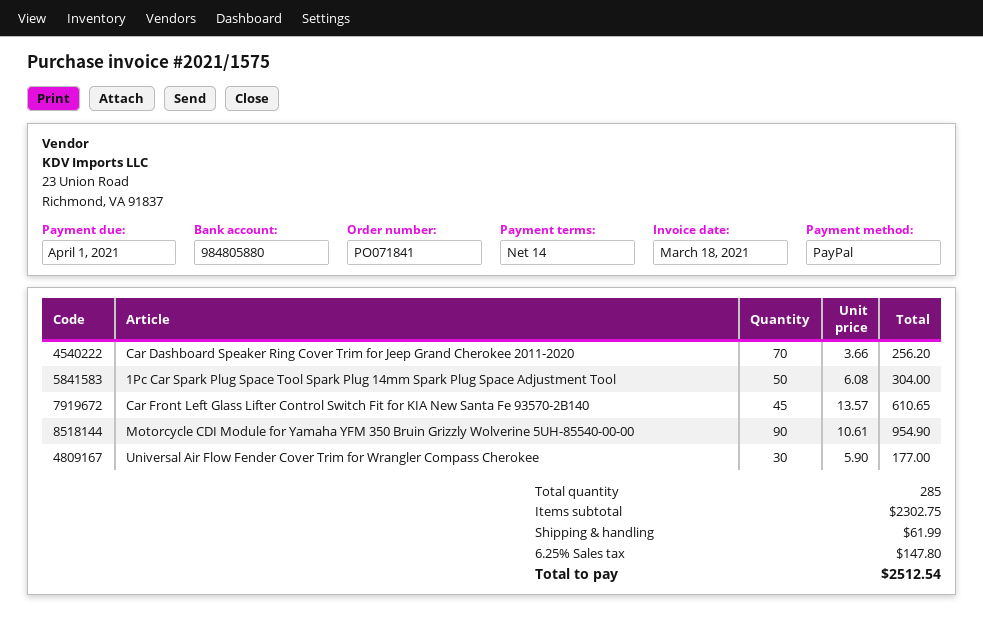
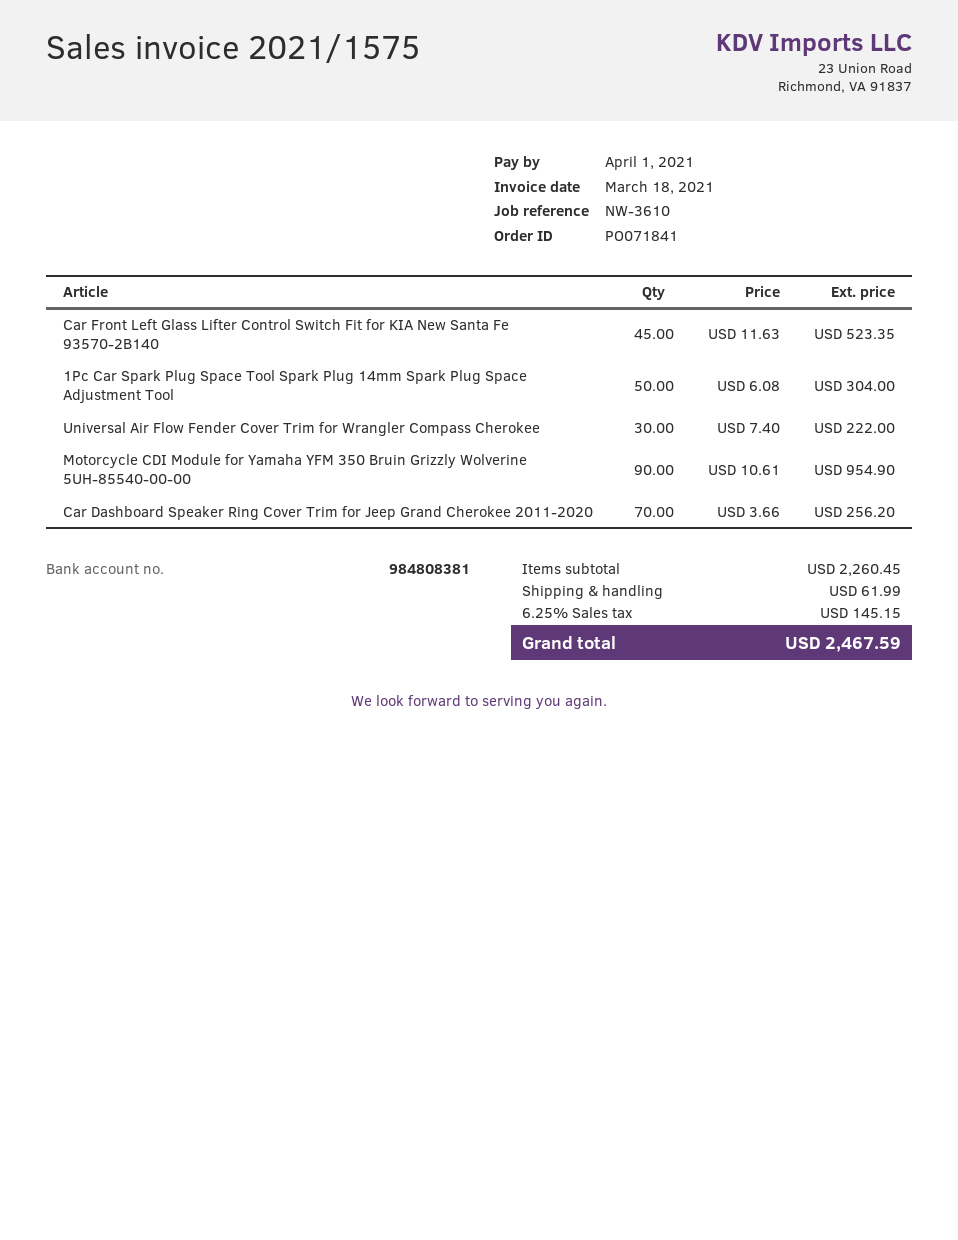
bank account: 984805880 -> 984808381
Car Front Left Glass Lifter Control Switch Fit for KIA New Santa Fe 93570-2B140: 45 x 13.57 = 610.65 -> 45 x 11.63 = 523.35
Universal Air Flow Fender Cover Trim for Wrangler Compass Cherokee: 30 x 5.90 = 177.00 -> 30 x 7.40 = 222.00
subtotal: 2302.75 -> 2260.45
tax: 6.25% = 147.80 -> 6.25% = 145.15
total: 2512.54 -> 2467.59

